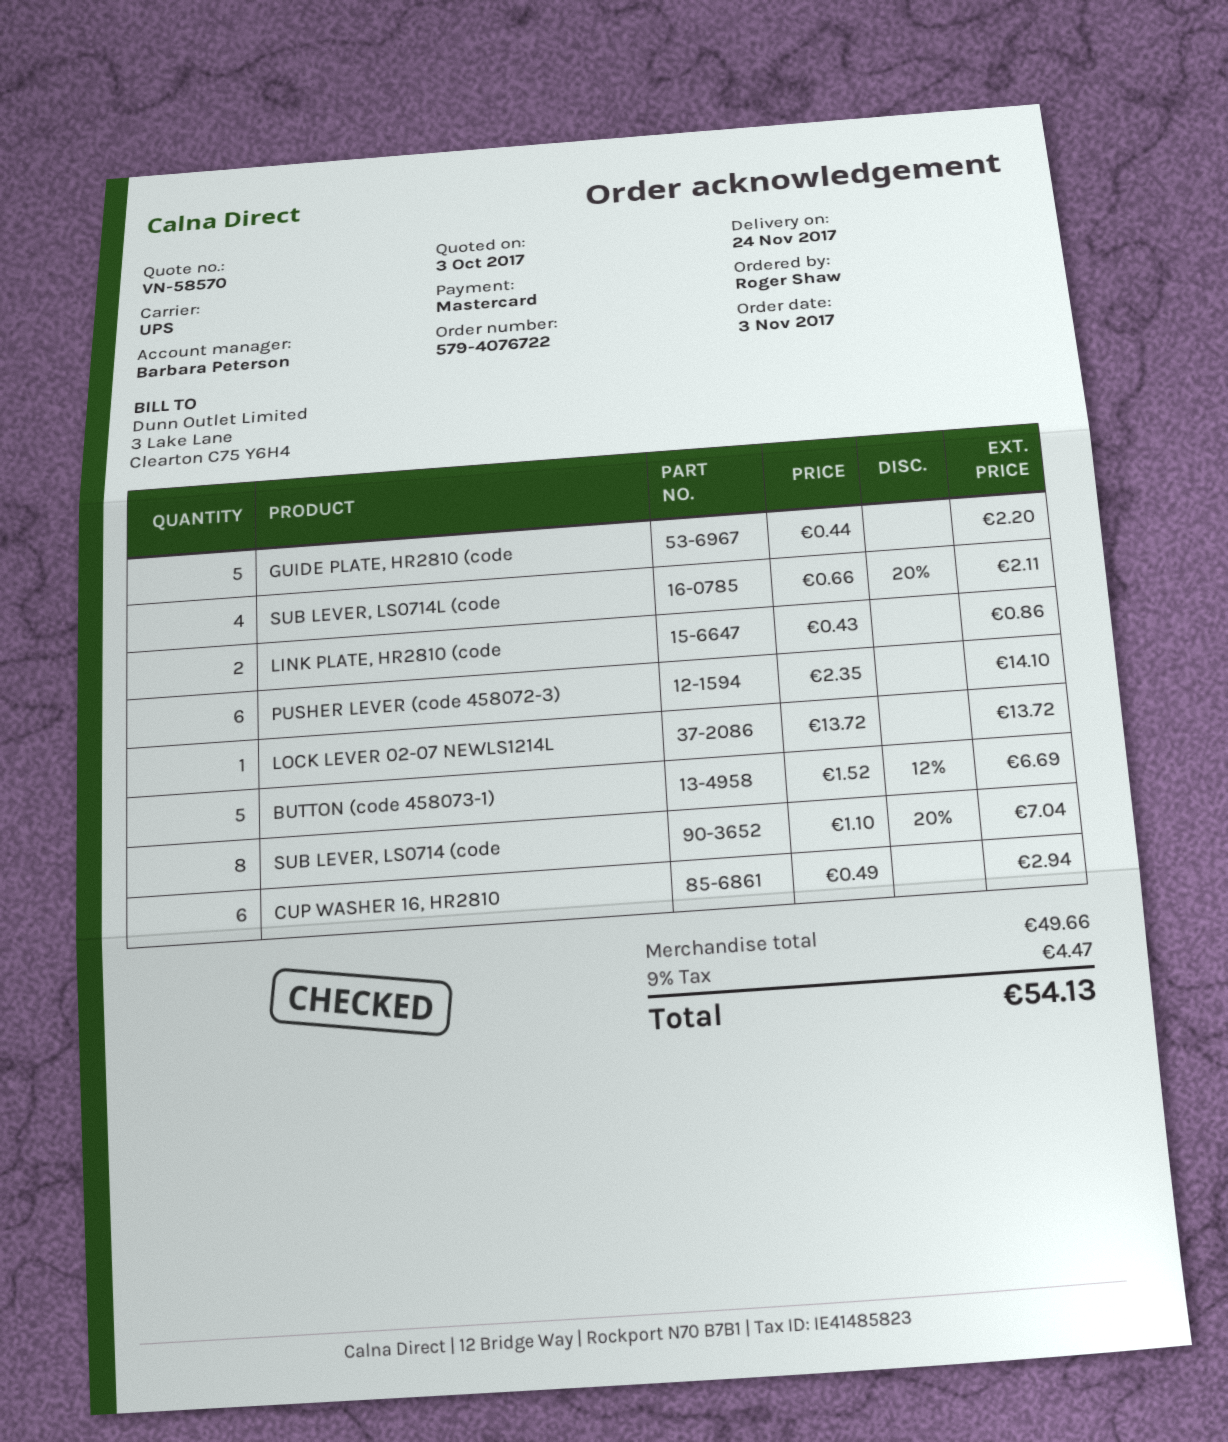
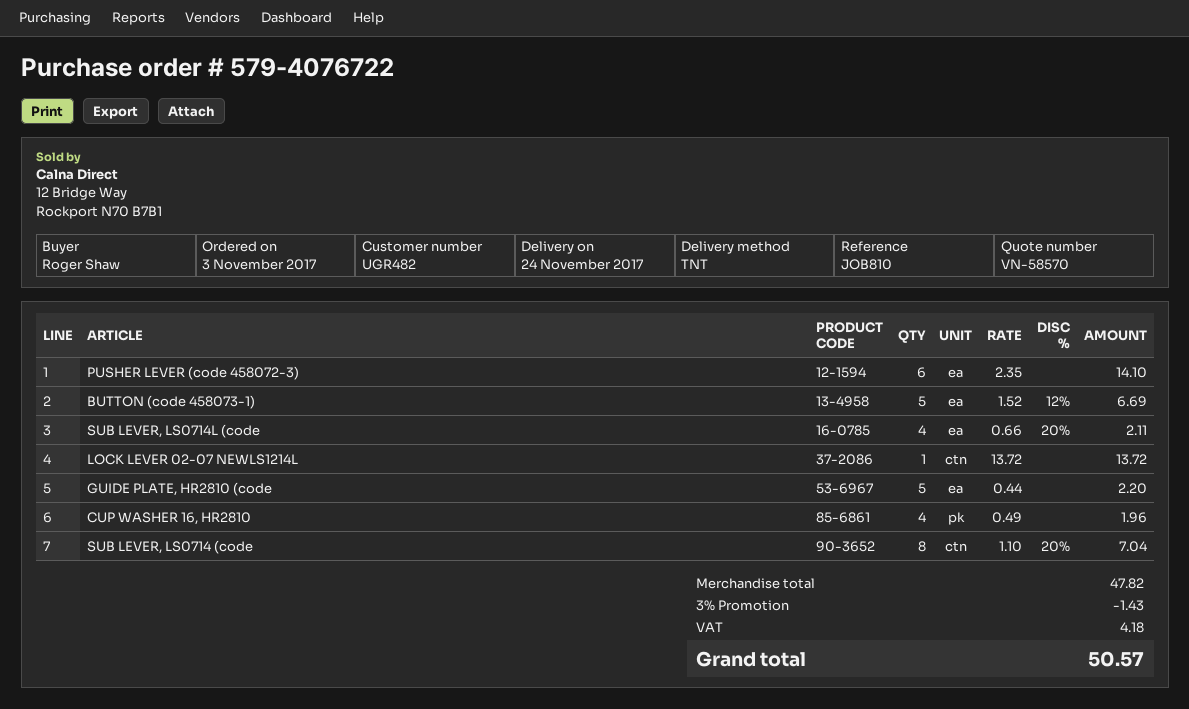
shipping method: UPS -> TNT
LINK PLATE, HR2810 (code: 2 x 0.43 = 0.86 -> none
CUP WASHER 16, HR2810: 6 x 0.49 = 2.94 -> 4 x 0.49 = 1.96
subtotal: 49.66 -> 47.82
discount: none -> 3% = 1.43
tax: 4.47 -> 4.18
total: 54.13 -> 50.57

